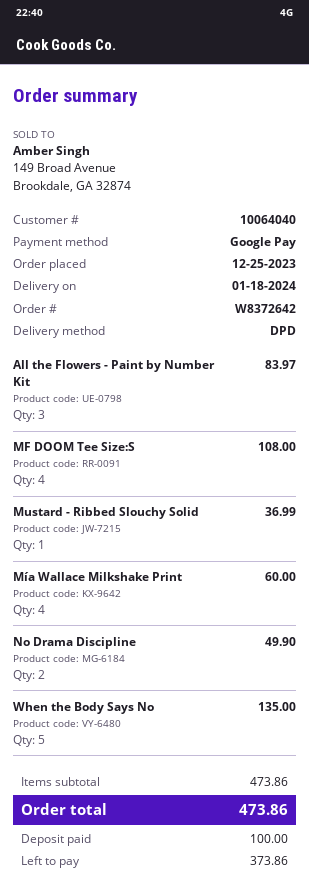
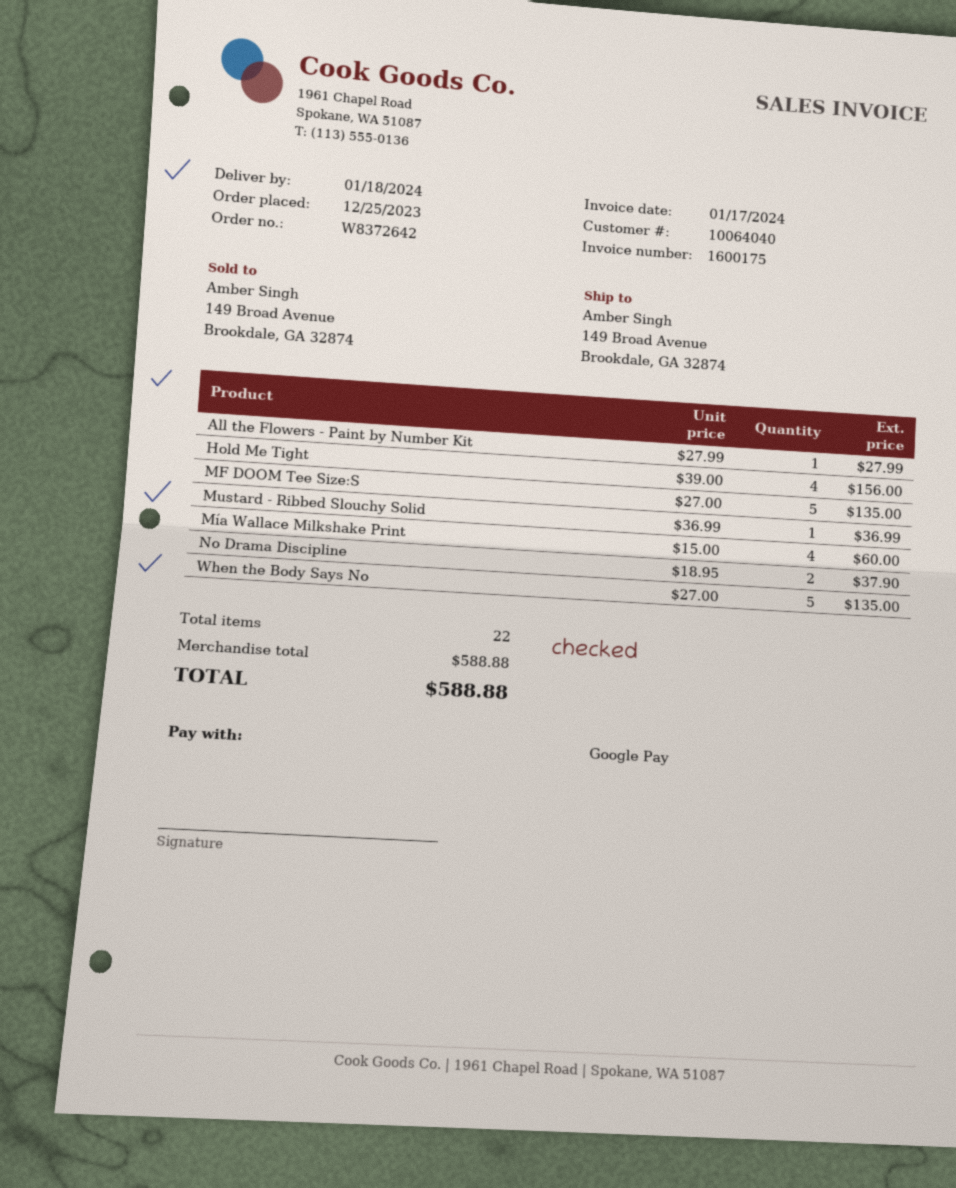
All the Flowers - Paint by Number Kit: 3 for 83.97 -> 1 for 27.99
MF DOOM Tee Size:S: 4 for 108.00 -> 5 for 135.00
No Drama Discipline: 2 for 49.90 -> 2 for 37.90
Hold Me Tight: none -> 4 for 156.00
subtotal: 473.86 -> 588.88
total: 473.86 -> 588.88

